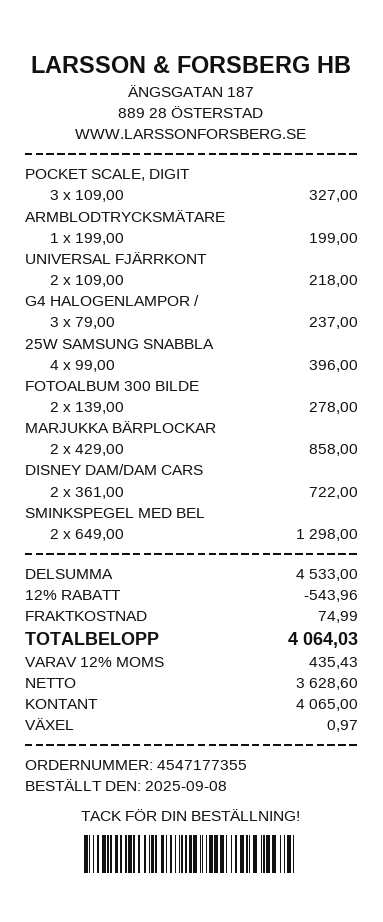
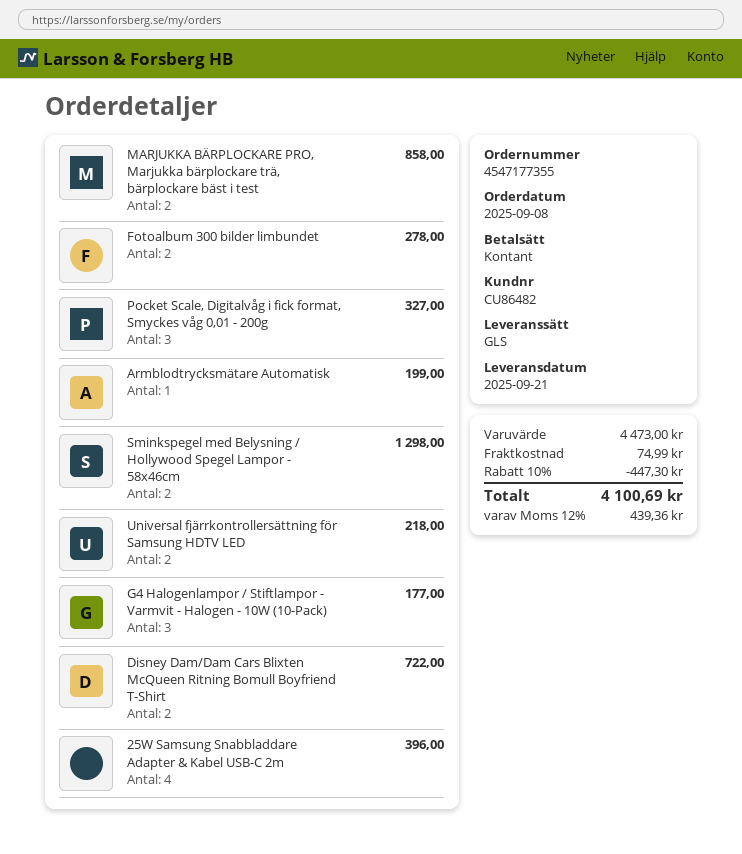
G4 HALOGENLAMPOR /: 3 for 237.00 -> 3 for 177.00
subtotal: 4533.00 -> 4473.00
discount: 12% = 543.96 -> 10% = 447.30
tax: 12% = 435.43 -> 12% = 439.36
total: 4064.03 -> 4100.69

